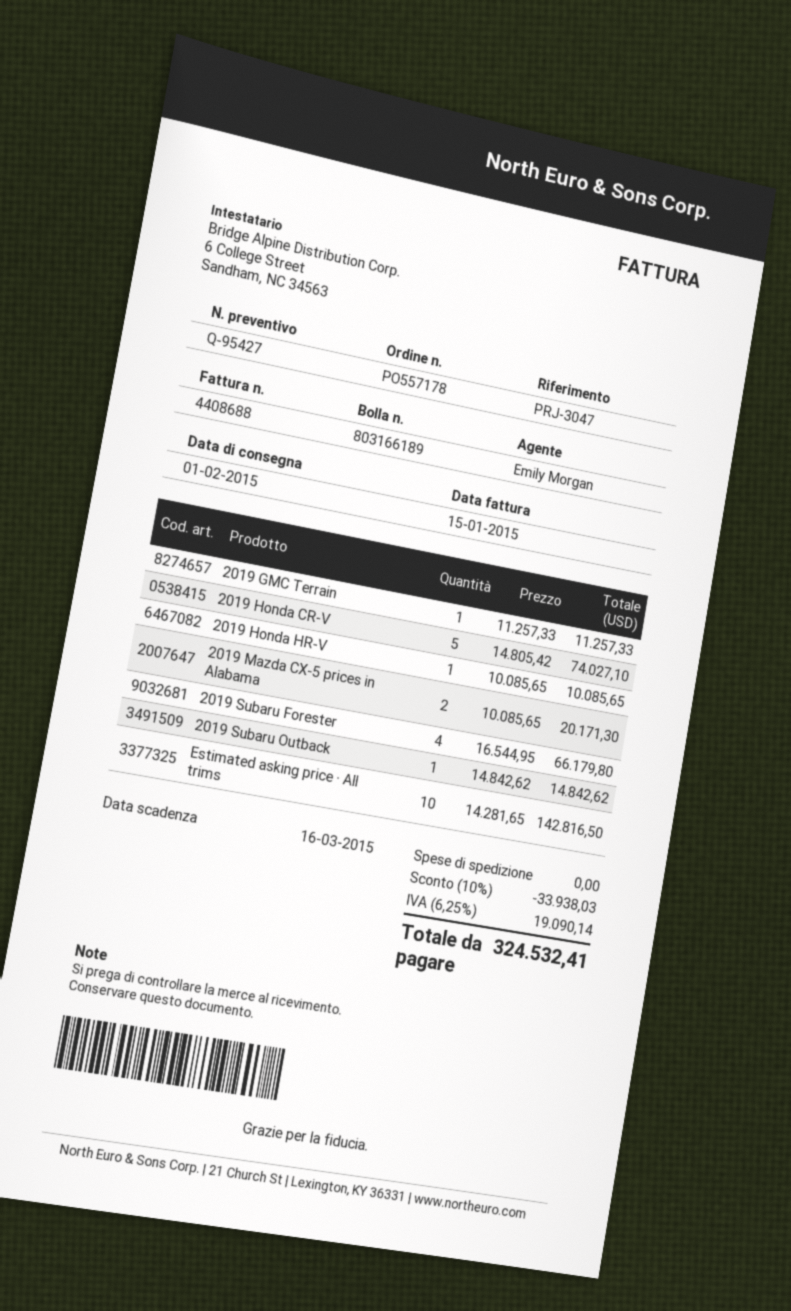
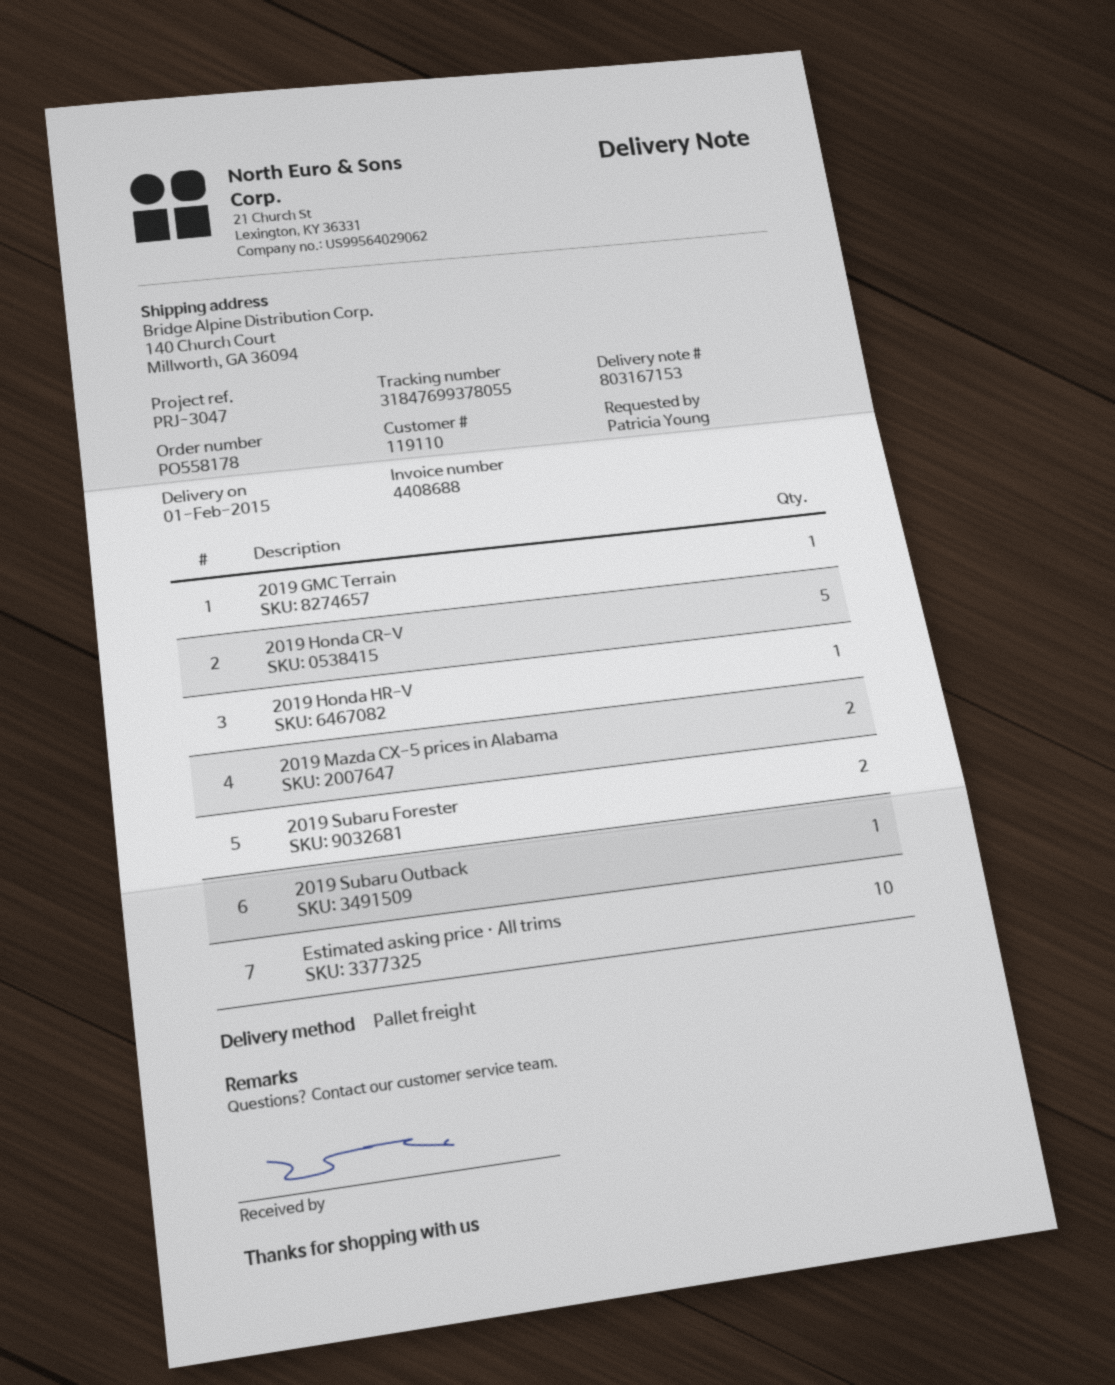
order number: PO557178 -> PO558178
delivery note number: 803166189 -> 803167153
2019 Subaru Forester: 4 -> 2

